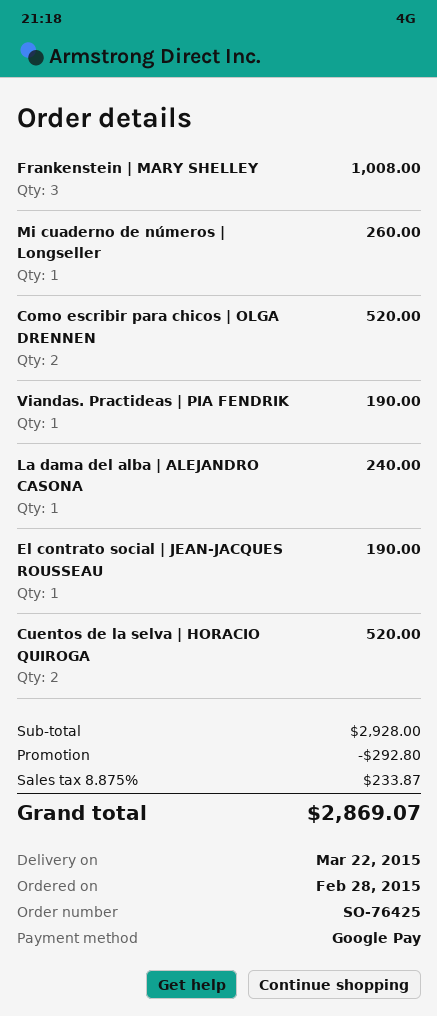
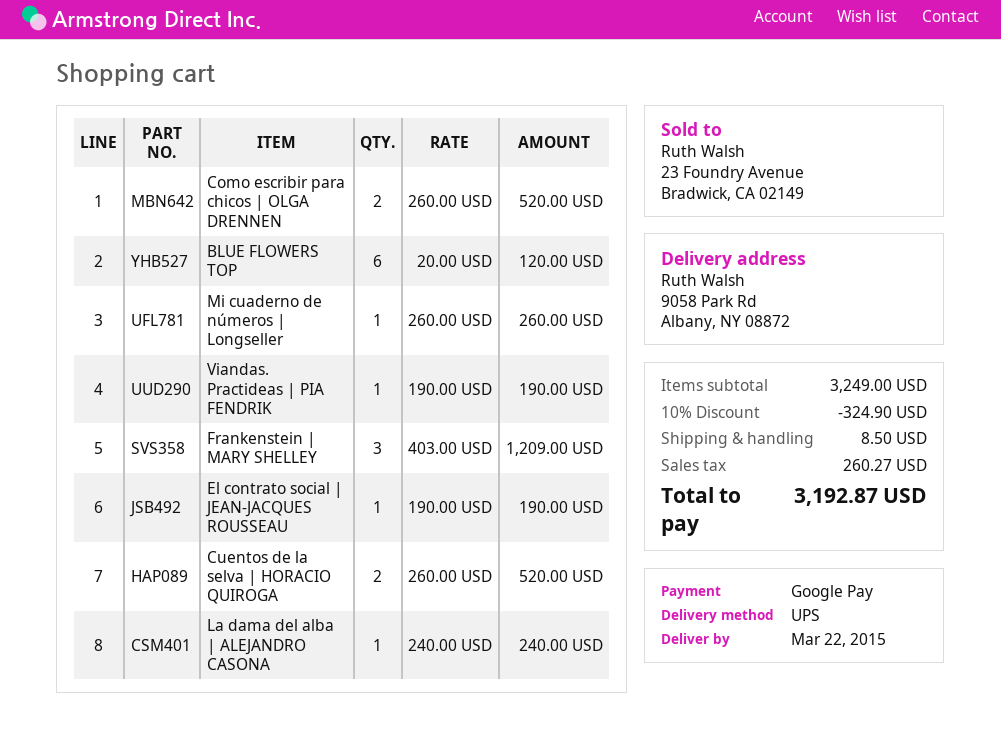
Frankenstein | MARY SHELLEY: 3 for 1008.00 -> 3 for 1209.00
BLUE FLOWERS TOP: none -> 6 for 120.00
subtotal: 2928.00 -> 3249.00
discount: 292.80 -> 324.90
shipping: none -> 8.50
tax: 233.87 -> 260.27
total: 2869.07 -> 3192.87

